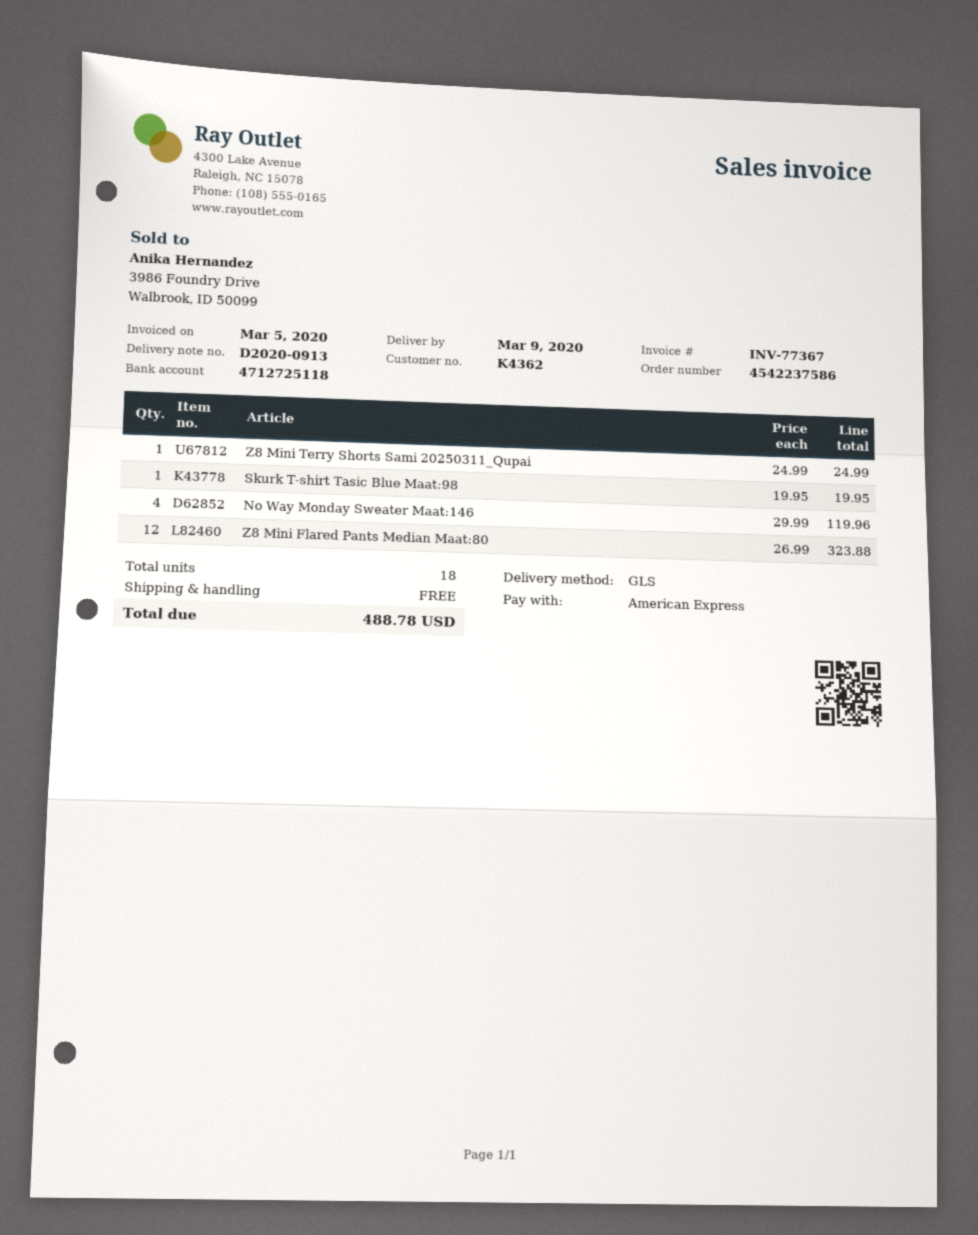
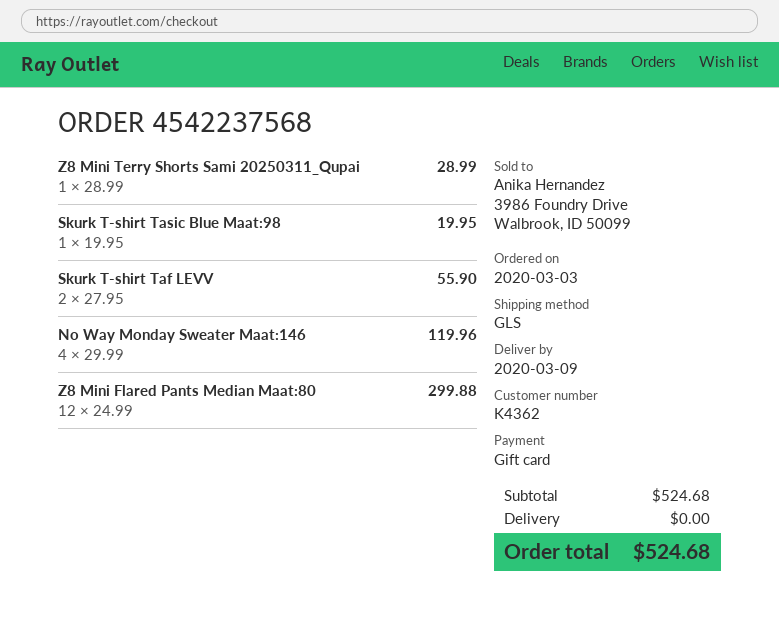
order number: 4542237586 -> 4542237568
payment method: American Express -> gift card
Z8 Mini Terry Shorts Sami 20250311_Qupai: 1 x 24.99 = 24.99 -> 1 x 28.99 = 28.99
Z8 Mini Flared Pants Median Maat:80: 12 x 26.99 = 323.88 -> 12 x 24.99 = 299.88
Skurk T-shirt Taf LEVV: none -> 2 x 27.95 = 55.90
total: 488.78 -> 524.68

